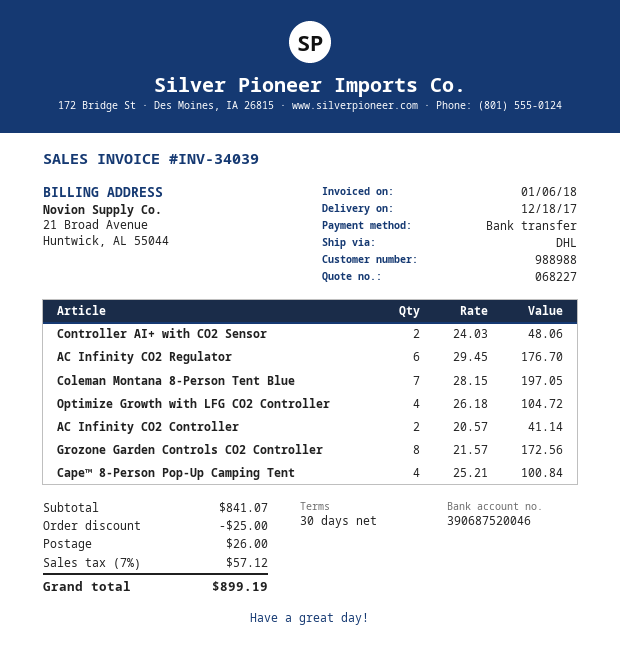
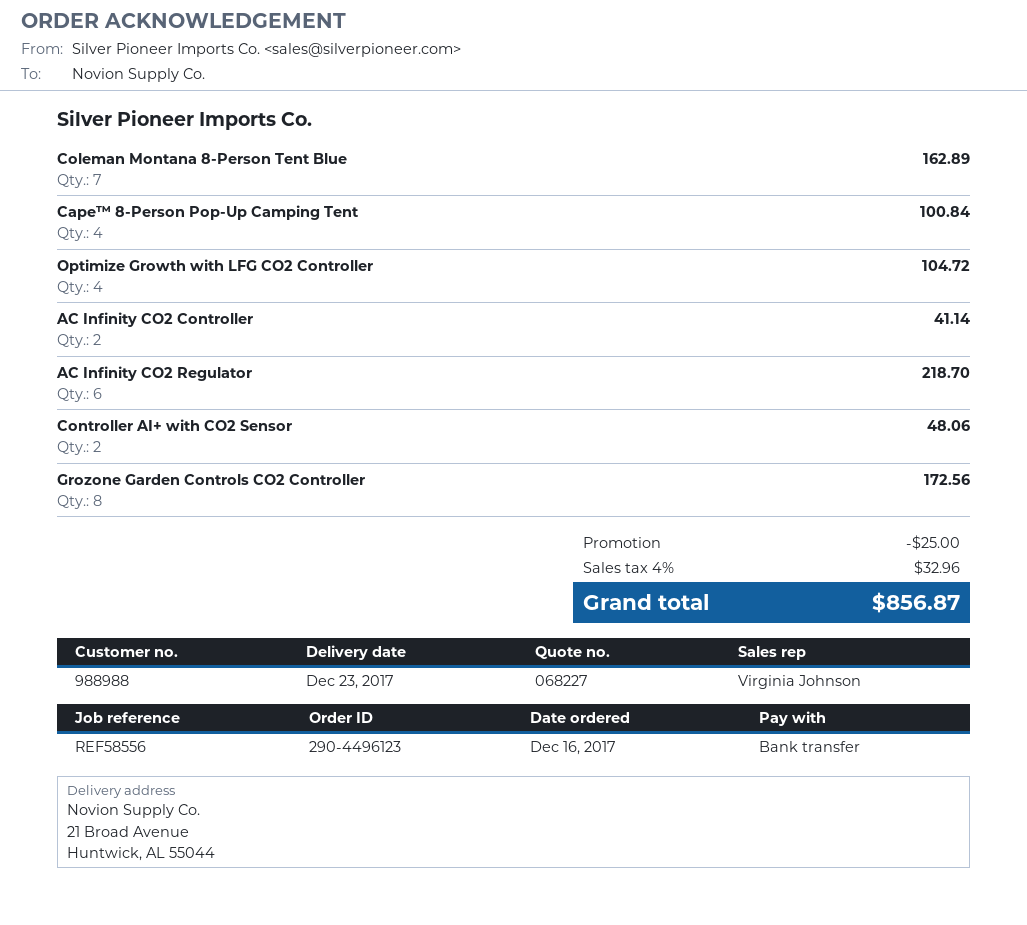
delivery date: 2017-12-18 -> 2017-12-23
AC Infinity CO2 Regulator: 6 for 176.70 -> 6 for 218.70
Coleman Montana 8-Person Tent Blue: 7 for 197.05 -> 7 for 162.89
shipping: 26.00 -> none
tax: 7% = 57.12 -> 4% = 32.96
total: 899.19 -> 856.87

